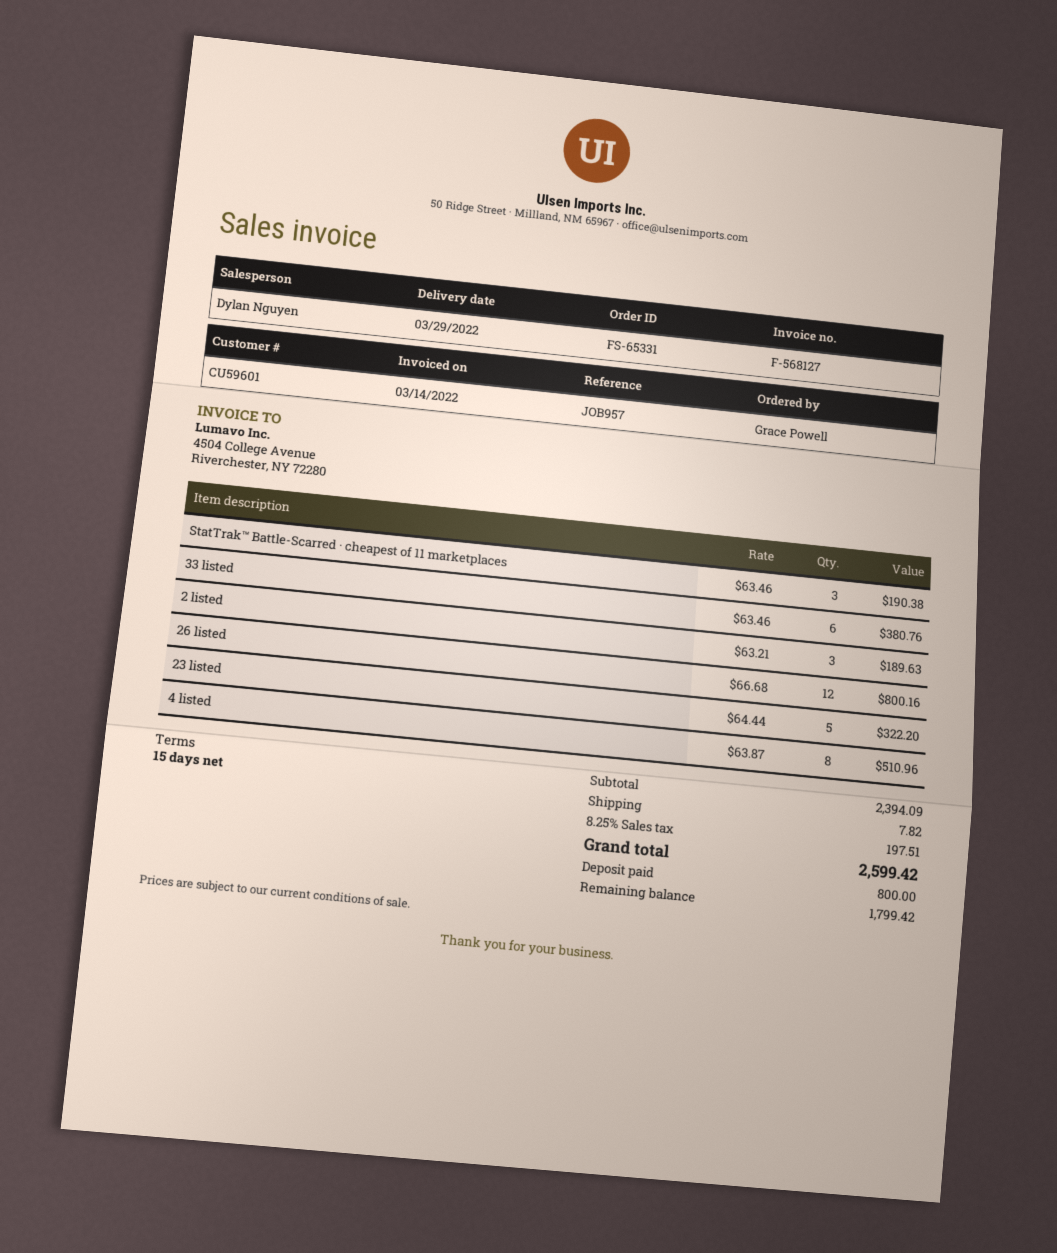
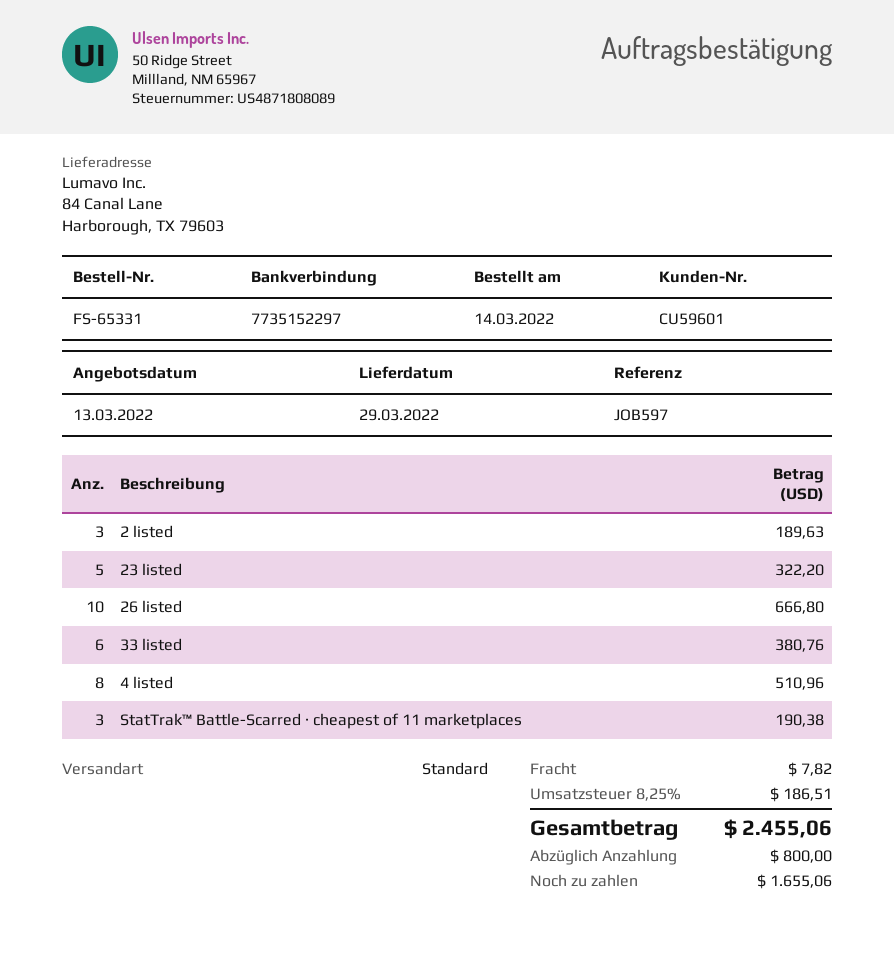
reference: JOB957 -> JOB597
26 listed: 12 for 800.16 -> 10 for 666.80
tax: 8.25% = 197.51 -> 8.25% = 186.51
total: 2599.42 -> 2455.06
balance: 1799.42 -> 1655.06

